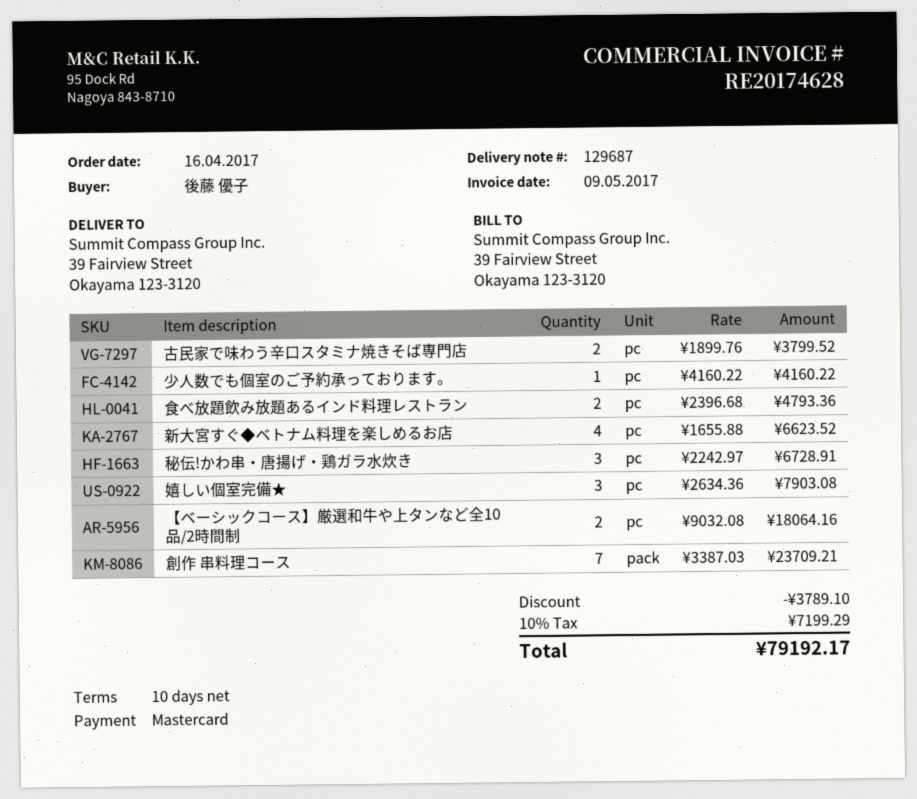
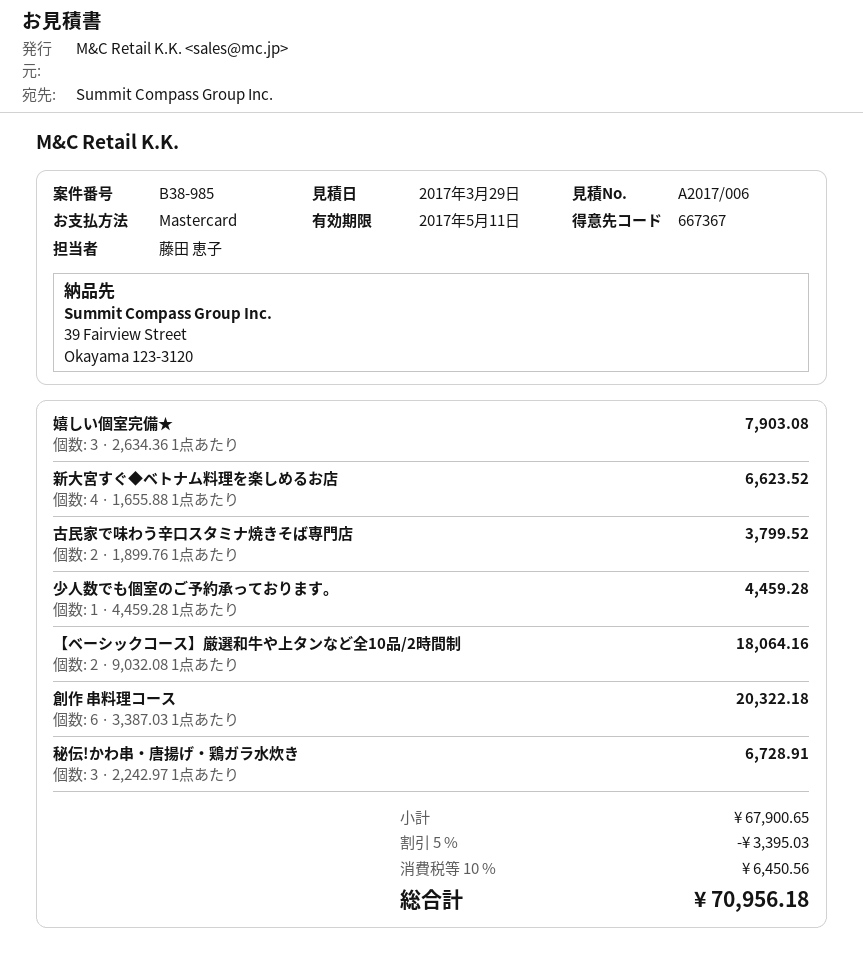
少人数でも個室のご予約承っております。: 1 x 4160.22 = 4160.22 -> 1 x 4459.28 = 4459.28
食べ放題飲み放題あるインド料理レストラン: 2 x 2396.68 = 4793.36 -> none
創作 串料理コース: 7 x 3387.03 = 23709.21 -> 6 x 3387.03 = 20322.18
discount: 3789.10 -> 3395.03
tax: 10% = 7199.29 -> 10% = 6450.56
total: 79192.17 -> 70956.18

